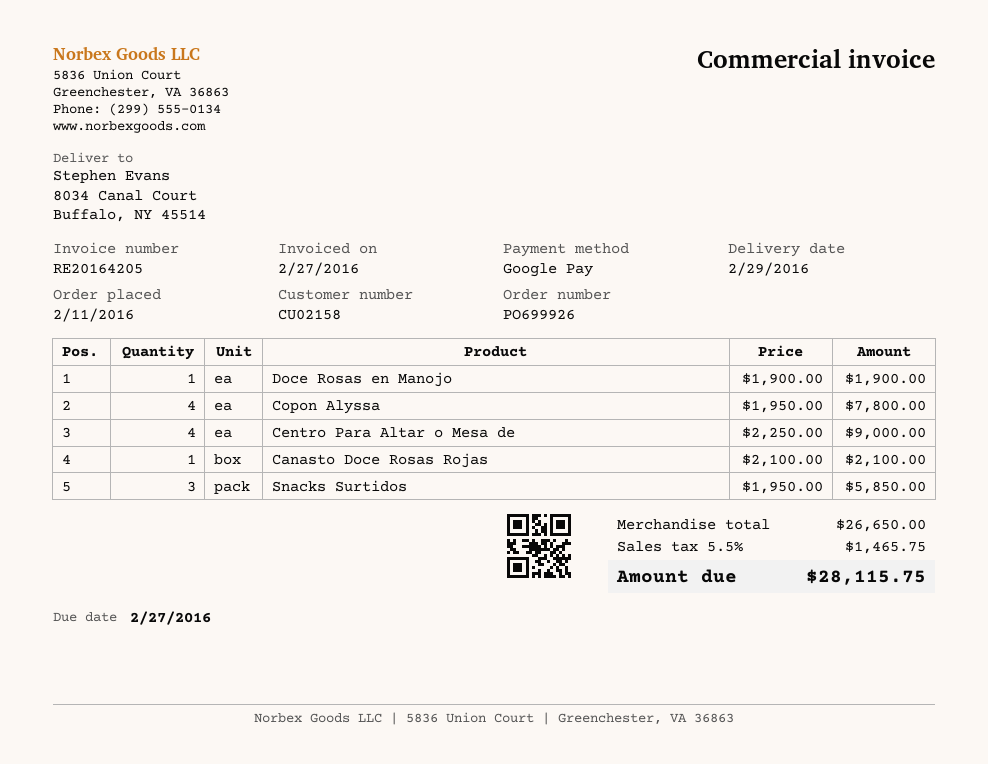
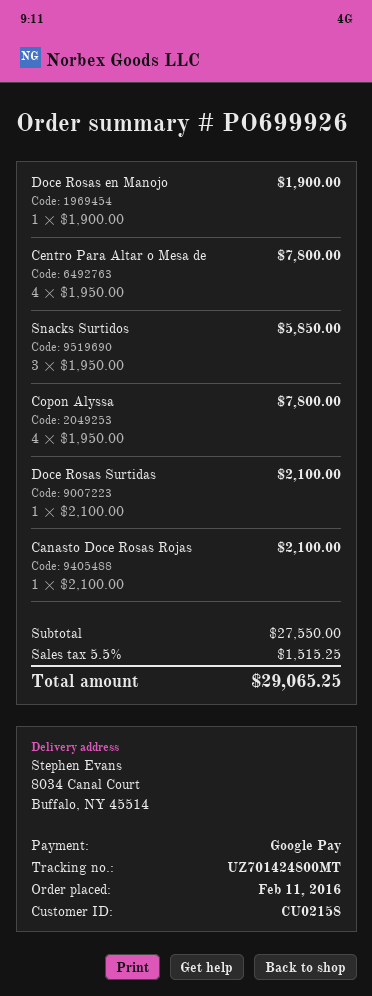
Centro Para Altar o Mesa de: 4 x 2250.00 = 9000.00 -> 4 x 1950.00 = 7800.00
Doce Rosas Surtidas: none -> 1 x 2100.00 = 2100.00
subtotal: 26650.00 -> 27550.00
tax: 5.5% = 1465.75 -> 5.5% = 1515.25
total: 28115.75 -> 29065.25

